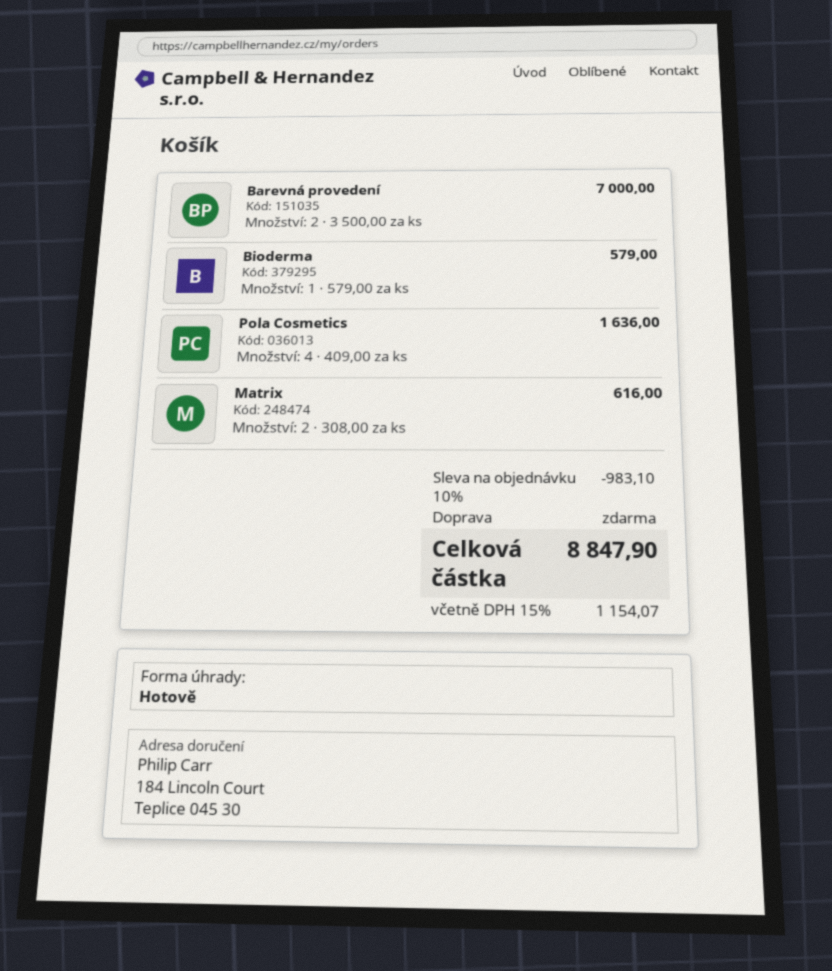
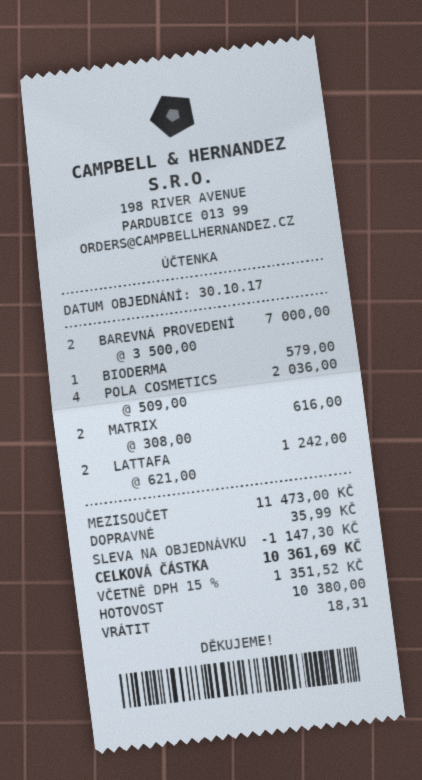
Pola Cosmetics: 4 x 409.00 = 1636.00 -> 4 x 509.00 = 2036.00
LATTAFA: none -> 2 x 621.00 = 1242.00
discount: 983.10 -> 1147.30
shipping: 0.00 -> 35.99
tax: 15% = 1154.07 -> 15% = 1351.52
total: 8847.90 -> 10361.69

